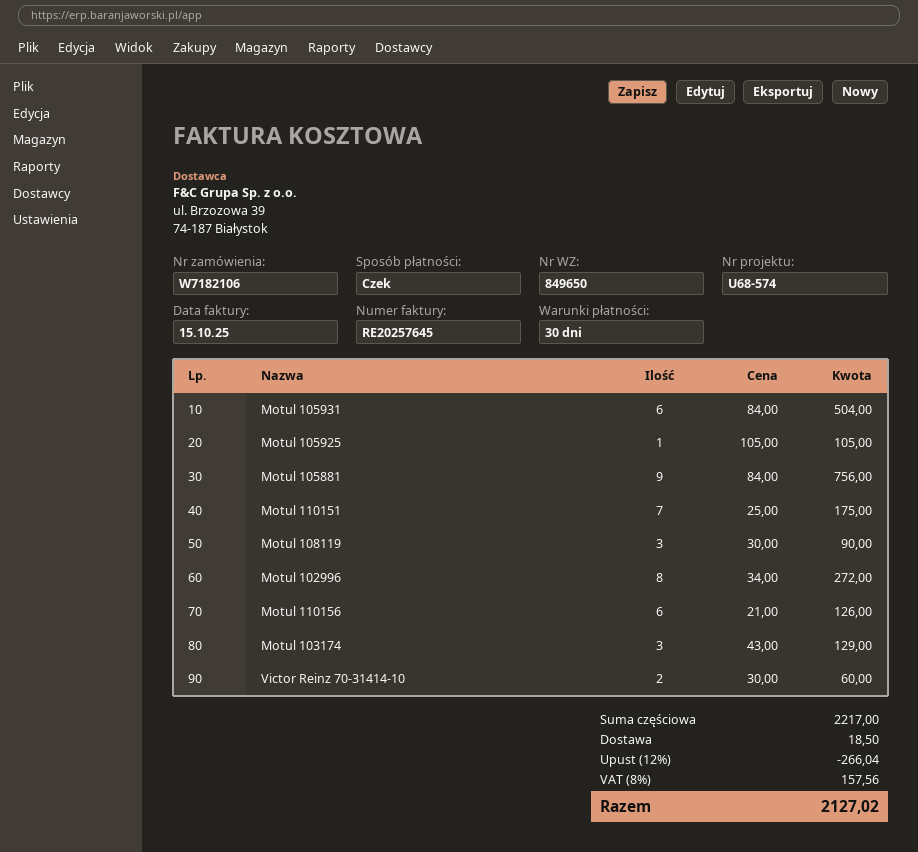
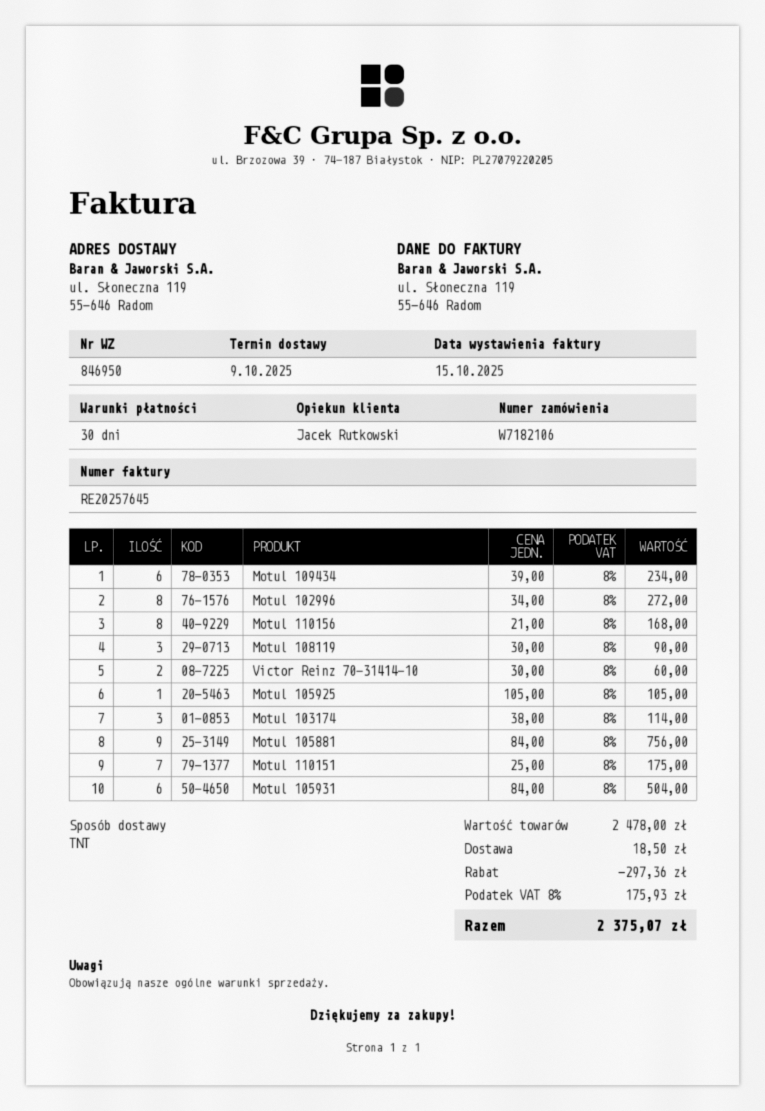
delivery note number: 849650 -> 846950
Motul 110156: 6 x 21.00 = 126.00 -> 8 x 21.00 = 168.00
Motul 103174: 3 x 43.00 = 129.00 -> 3 x 38.00 = 114.00
Motul 109434: none -> 6 x 39.00 = 234.00
subtotal: 2217.00 -> 2478.00
discount: 266.04 -> 297.36
tax: 8% = 157.56 -> 8% = 175.93
total: 2127.02 -> 2375.07

